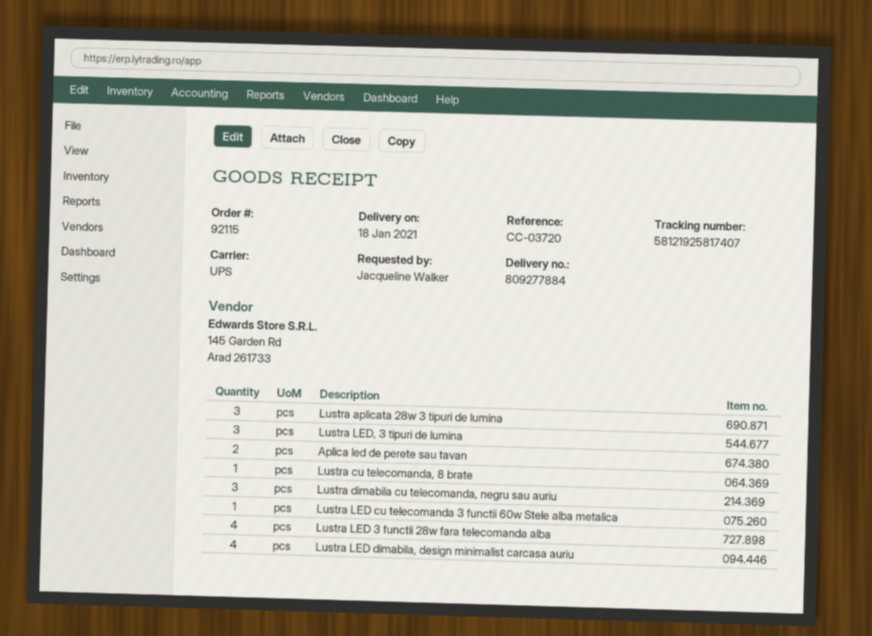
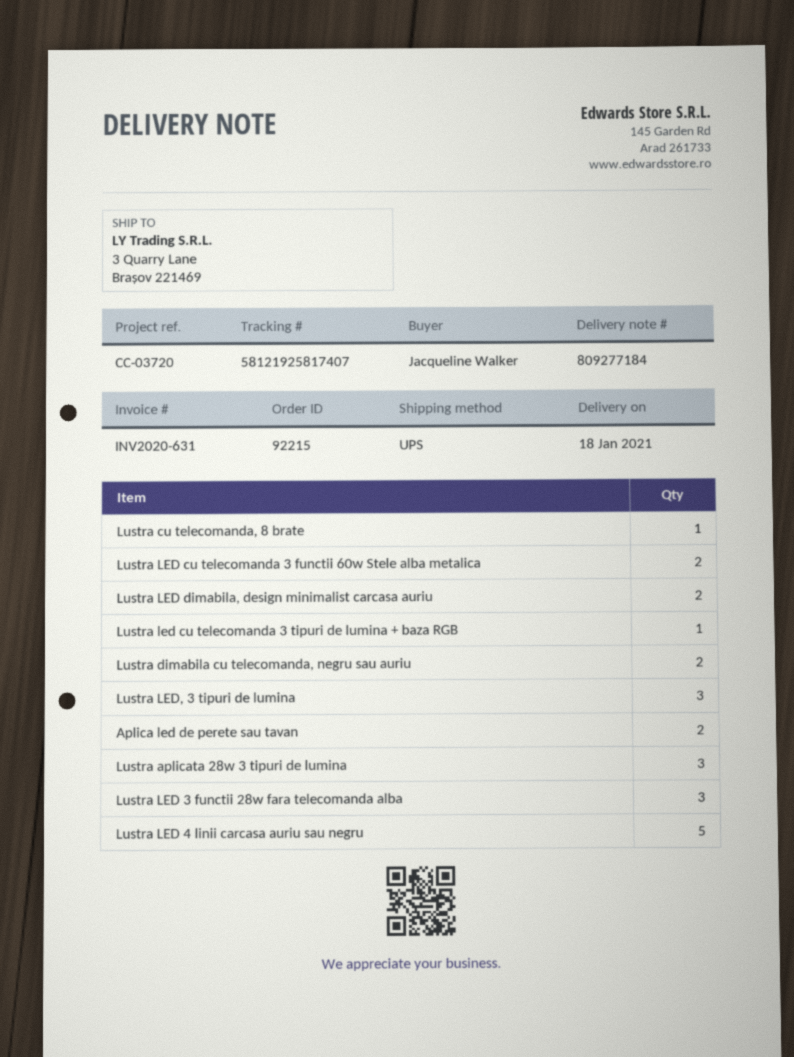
order number: 92115 -> 92215
delivery note number: 809277884 -> 809277184
Lustra dimabila cu telecomanda, negru sau auriu: 3 -> 2
Lustra LED cu telecomanda 3 functii 60w Stele alba metalica: 1 -> 2
Lustra LED 3 functii 28w fara telecomanda alba: 4 -> 3
Lustra LED dimabila, design minimalist carcasa auriu: 4 -> 2
Lustra led cu telecomanda 3 tipuri de lumina + baza RGB: none -> 1
Lustra LED 4 linii carcasa auriu sau negru: none -> 5

